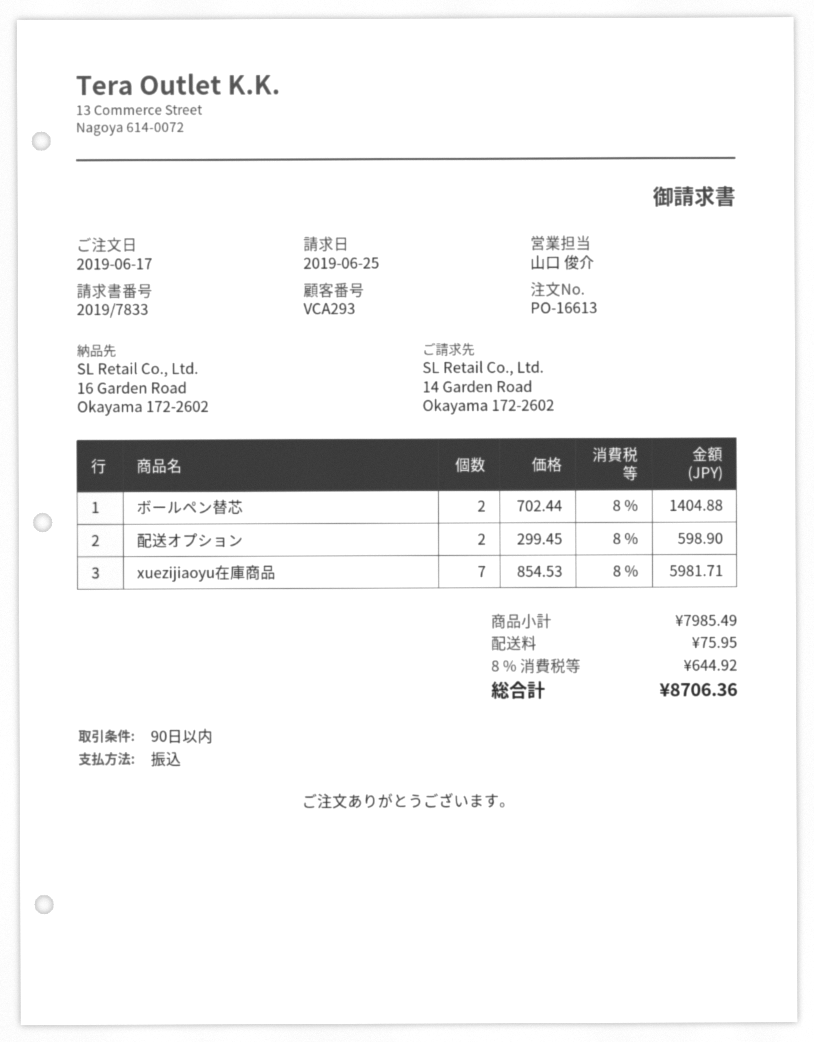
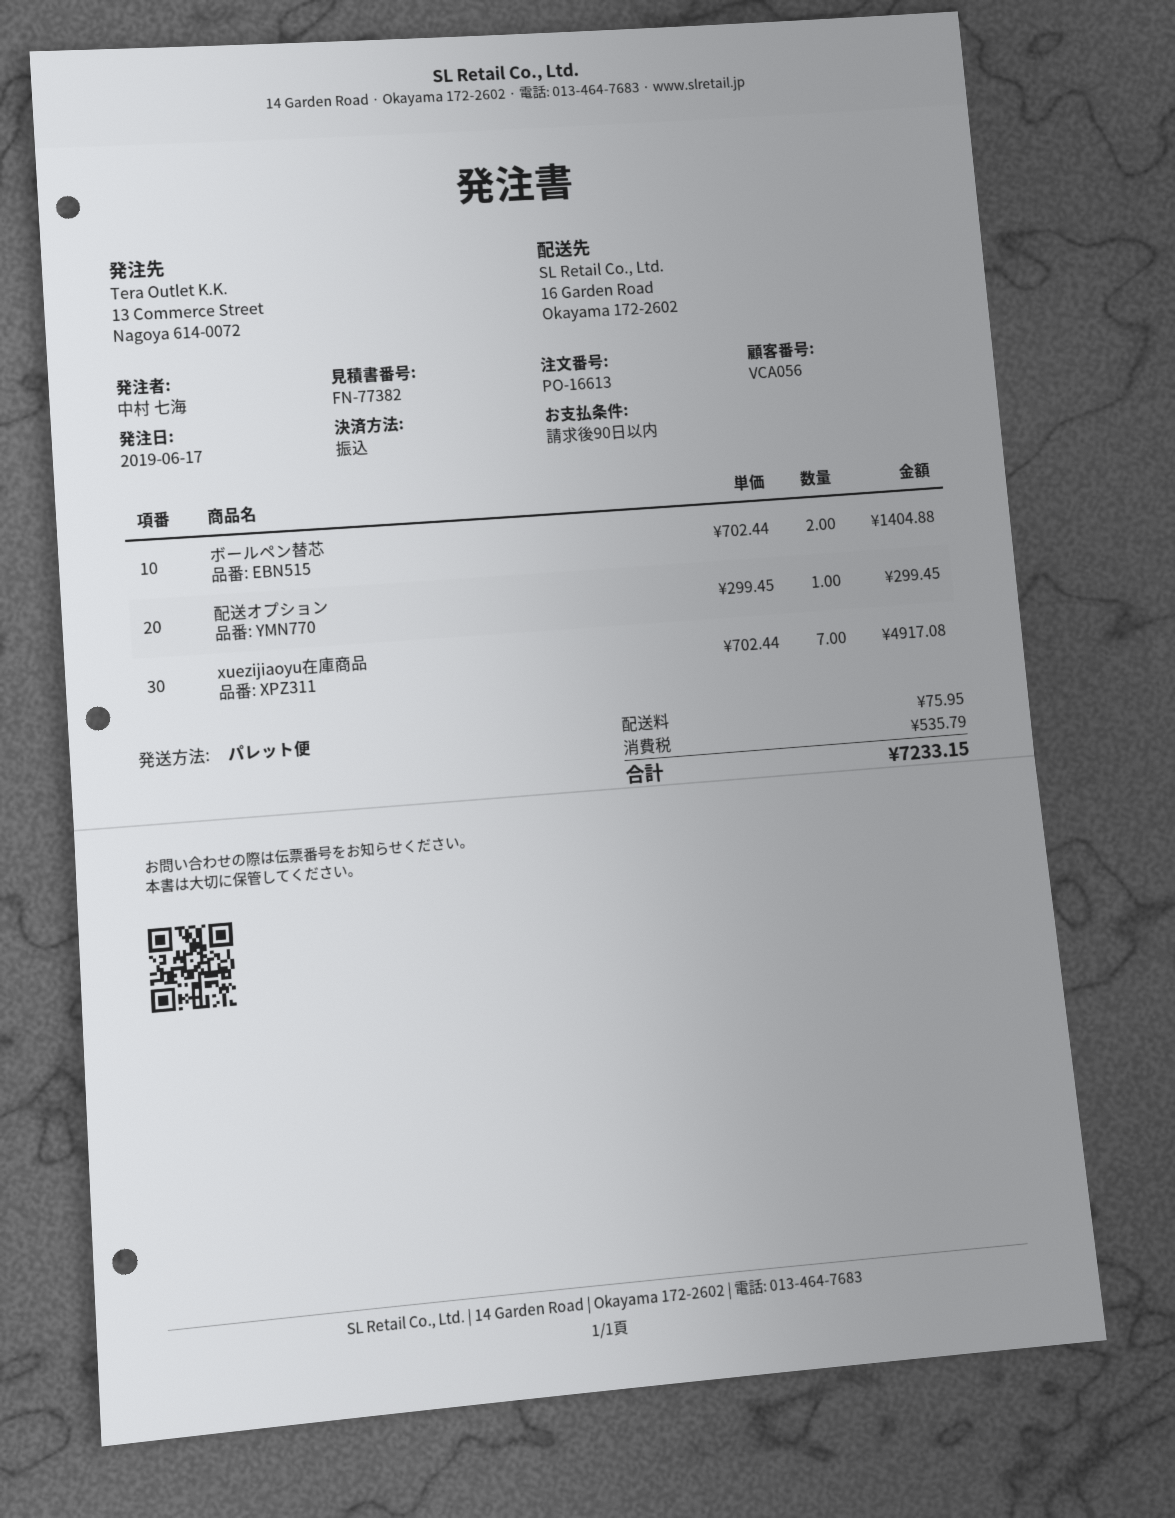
customer number: VCA293 -> VCA056
配送オプション: 2 x 299.45 = 598.90 -> 1 x 299.45 = 299.45
xuezijiaoyu在庫商品: 7 x 854.53 = 5981.71 -> 7 x 702.44 = 4917.08
tax: 644.92 -> 535.79
total: 8706.36 -> 7233.15

